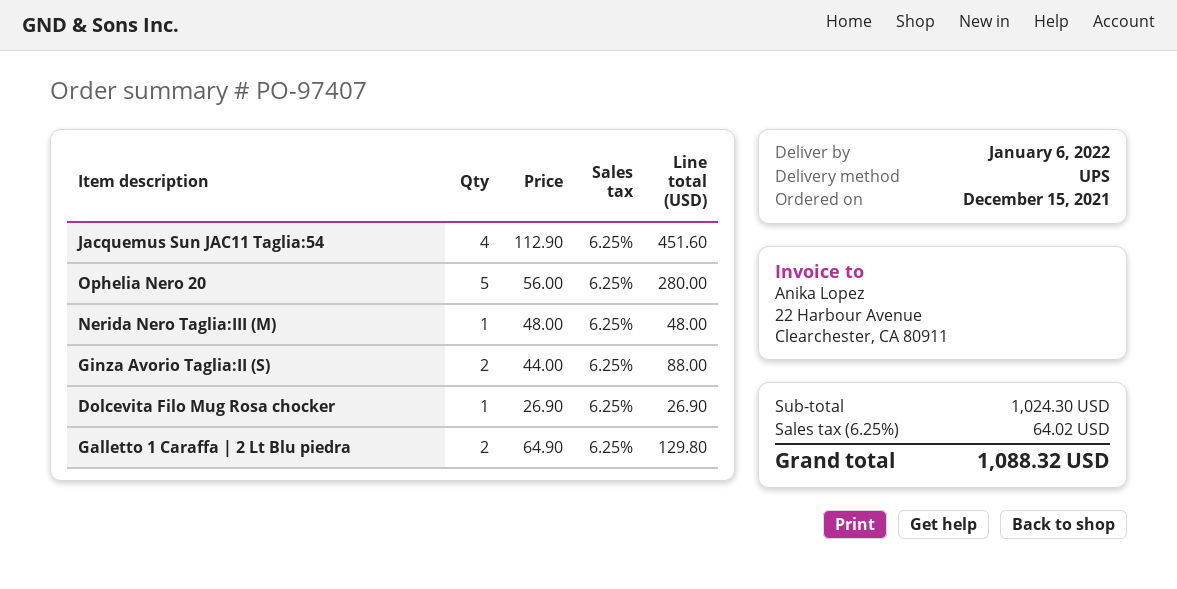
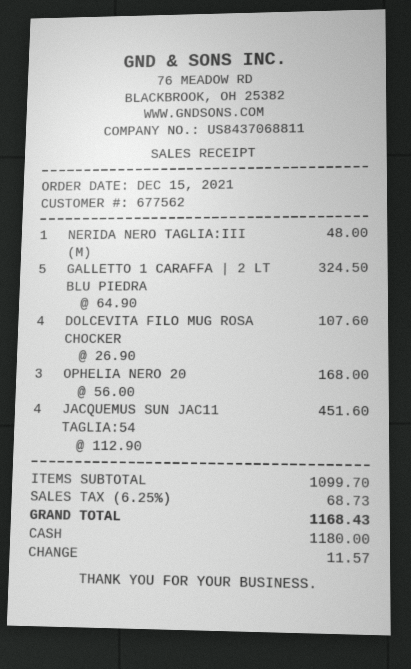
Ophelia Nero 20: 5 x 56.00 = 280.00 -> 3 x 56.00 = 168.00
Ginza Avorio Taglia:II (S): 2 x 44.00 = 88.00 -> none
Dolcevita Filo Mug Rosa chocker: 1 x 26.90 = 26.90 -> 4 x 26.90 = 107.60
Galletto 1 Caraffa | 2 Lt Blu piedra: 2 x 64.90 = 129.80 -> 5 x 64.90 = 324.50
subtotal: 1024.30 -> 1099.70
tax: 6.25% = 64.02 -> 6.25% = 68.73
total: 1088.32 -> 1168.43

